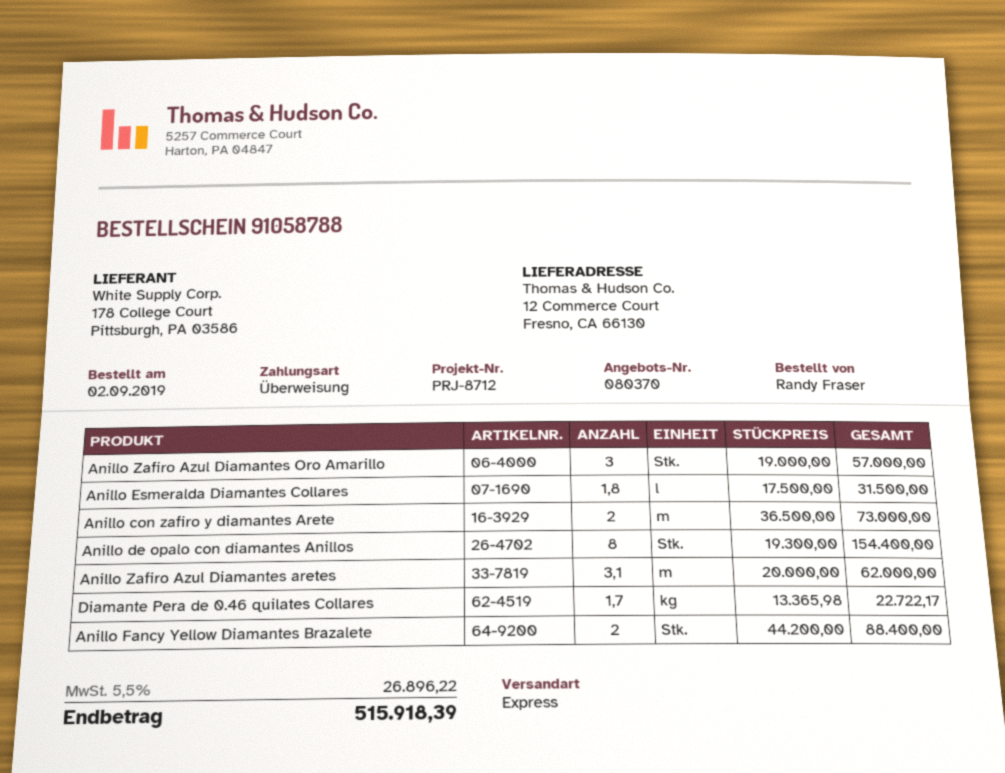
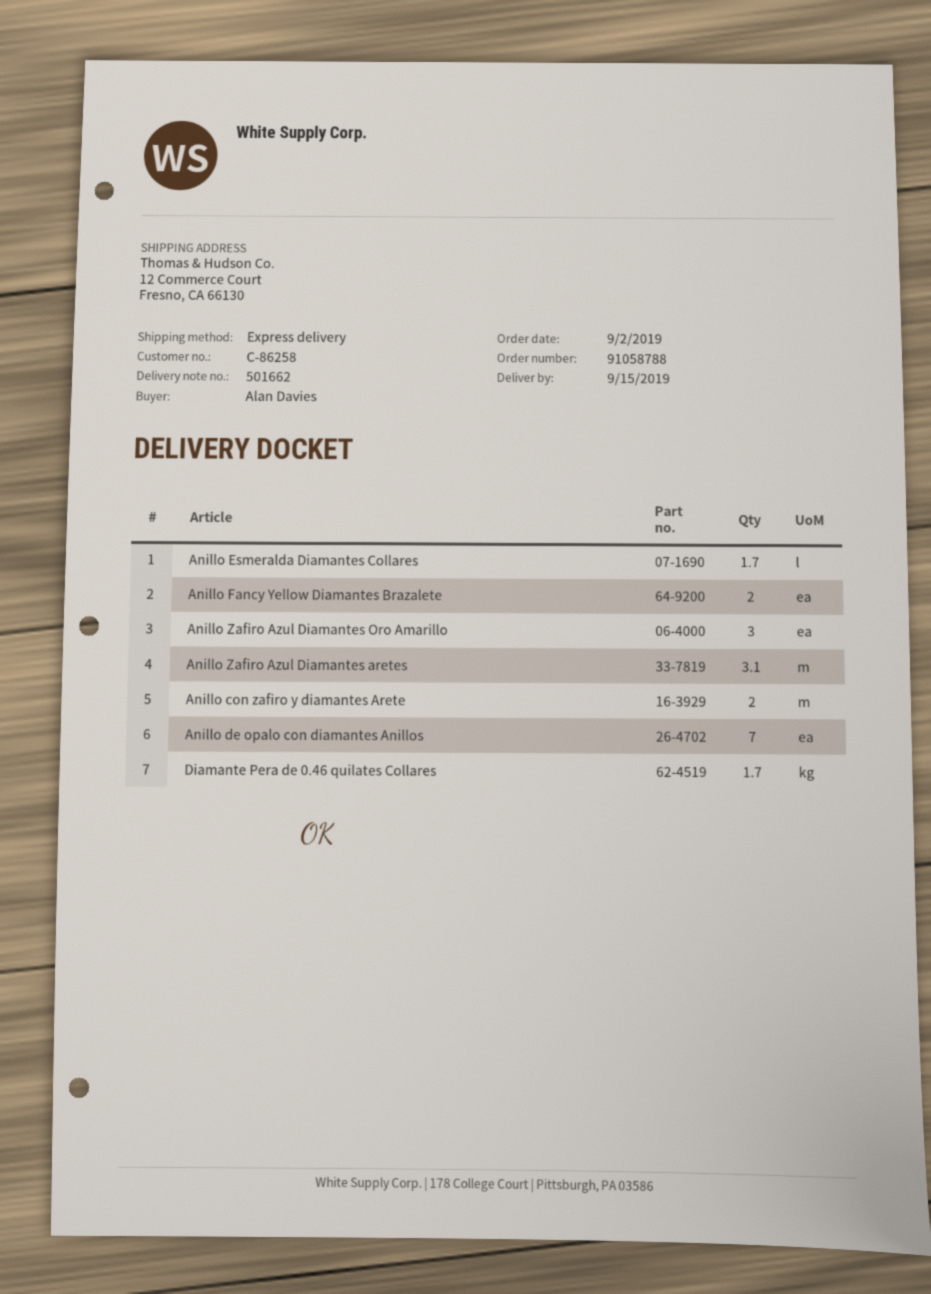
ordered by: Randy Fraser -> Alan Davies
Anillo Esmeralda Diamantes Collares: 1.8 -> 1.7
Anillo de opalo con diamantes Anillos: 8 -> 7

